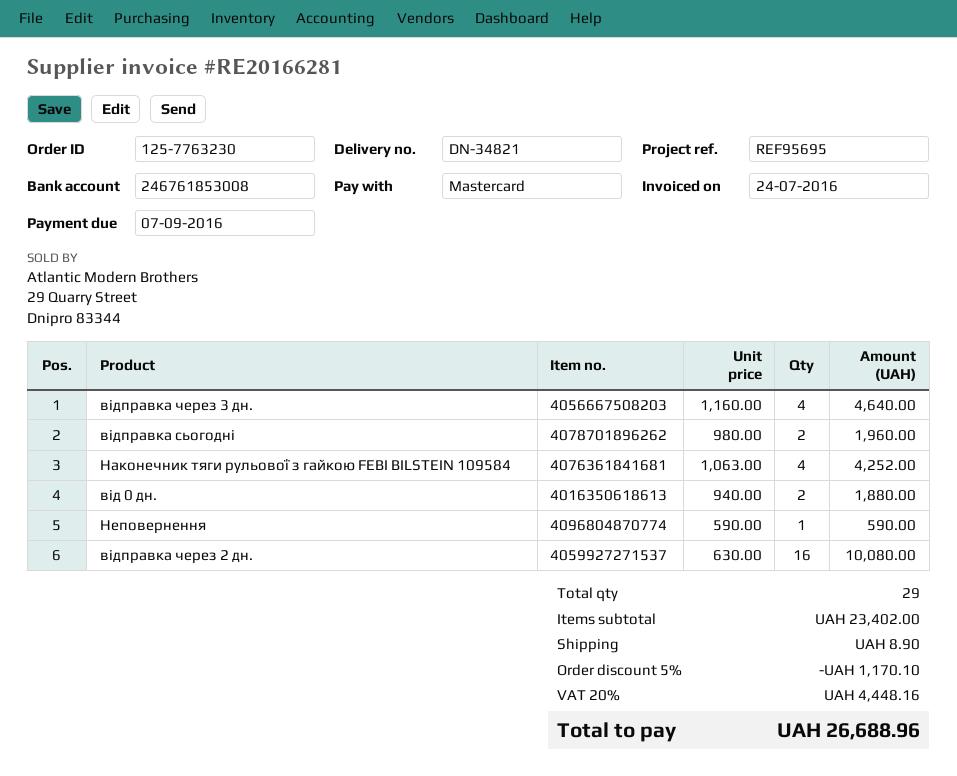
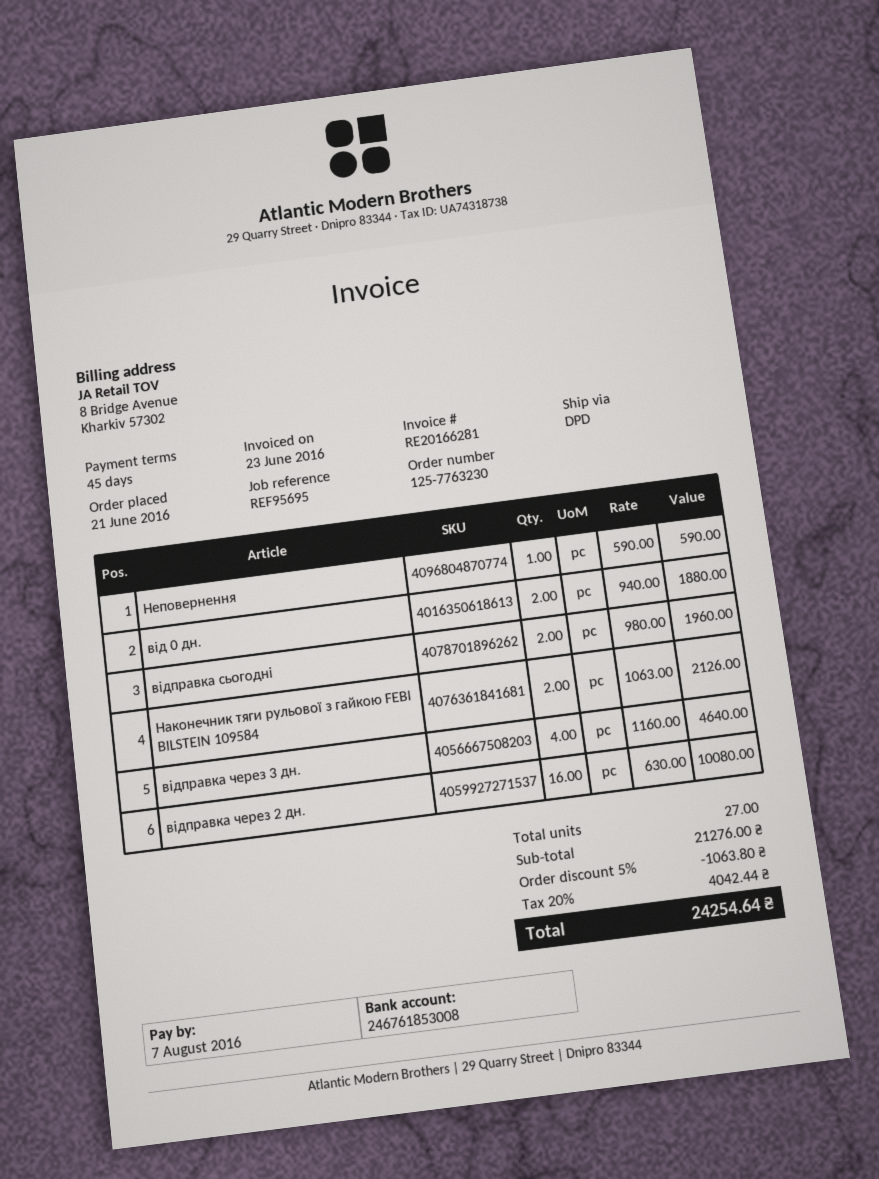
invoice date: 2016-07-24 -> 2016-06-23
due date: 2016-09-07 -> 2016-08-07
Наконечник тяги рульової з гайкою FEBI BILSTEIN 109584: 4 x 1063.00 = 4252.00 -> 2 x 1063.00 = 2126.00
total quantity: 29 -> 27
subtotal: 23402.00 -> 21276.00
discount: 5% = 1170.10 -> 5% = 1063.80
shipping: 8.90 -> none
tax: 20% = 4448.16 -> 20% = 4042.44
total: 26688.96 -> 24254.64

